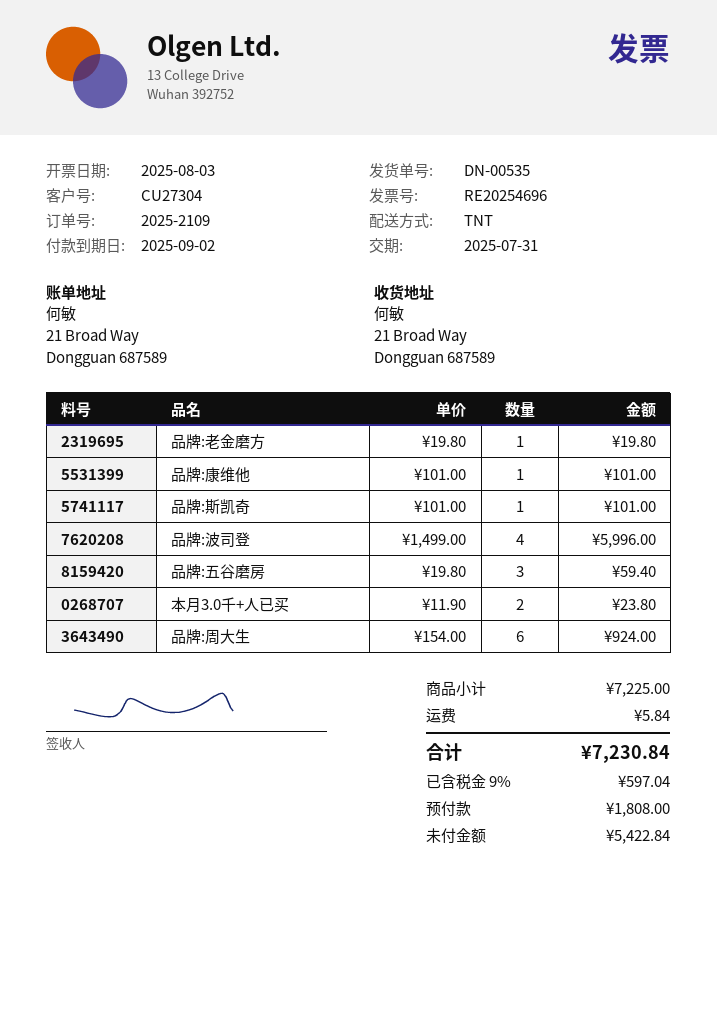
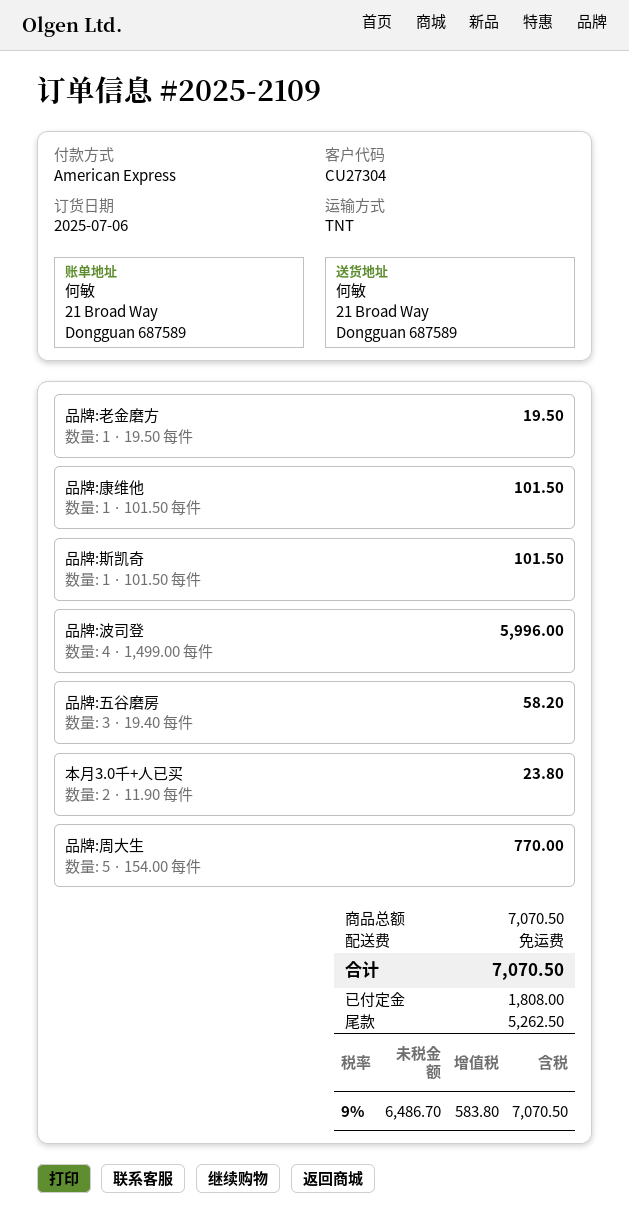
品牌:老金磨方: 1 x 19.80 = 19.80 -> 1 x 19.50 = 19.50
品牌:康维他: 1 x 101.00 = 101.00 -> 1 x 101.50 = 101.50
品牌:斯凯奇: 1 x 101.00 = 101.00 -> 1 x 101.50 = 101.50
品牌:五谷磨房: 3 x 19.80 = 59.40 -> 3 x 19.40 = 58.20
品牌:周大生: 6 x 154.00 = 924.00 -> 5 x 154.00 = 770.00
subtotal: 7225.00 -> 7070.50
shipping: 5.84 -> 0.00
tax: 9% = 597.04 -> 9% = 583.80
total: 7230.84 -> 7070.50
balance: 5422.84 -> 5262.50

